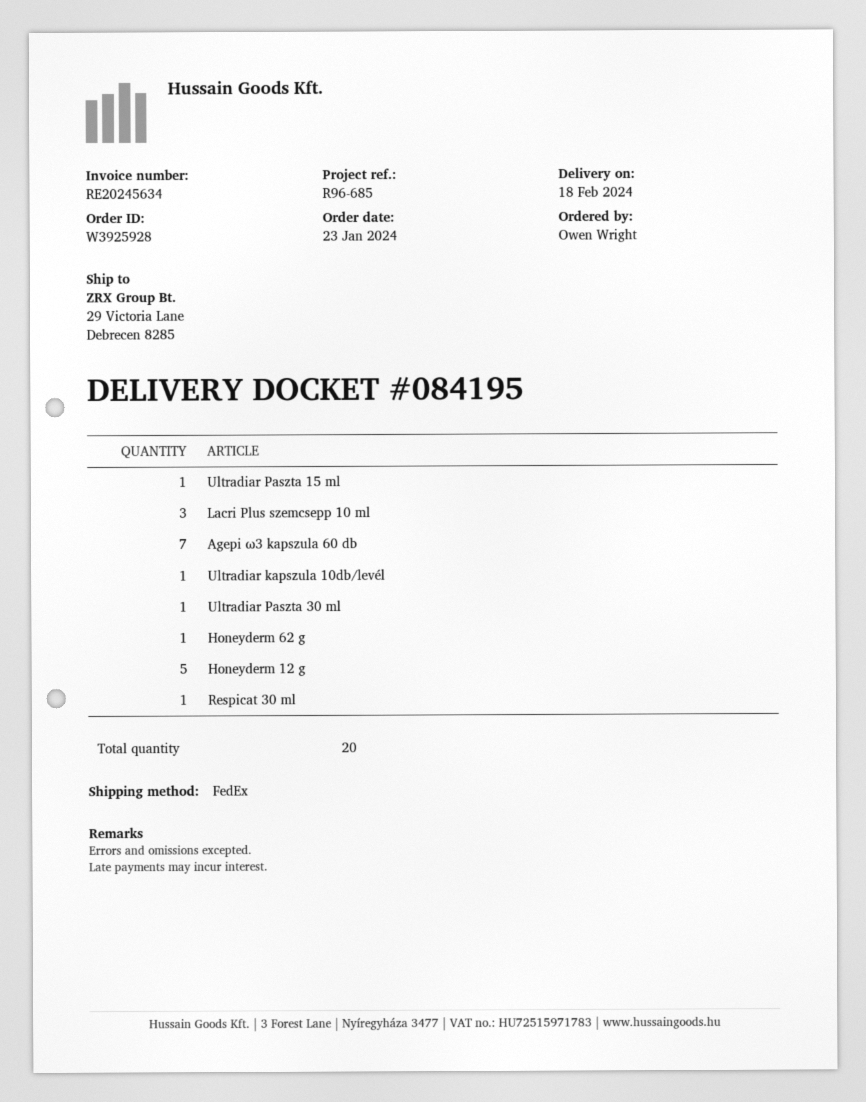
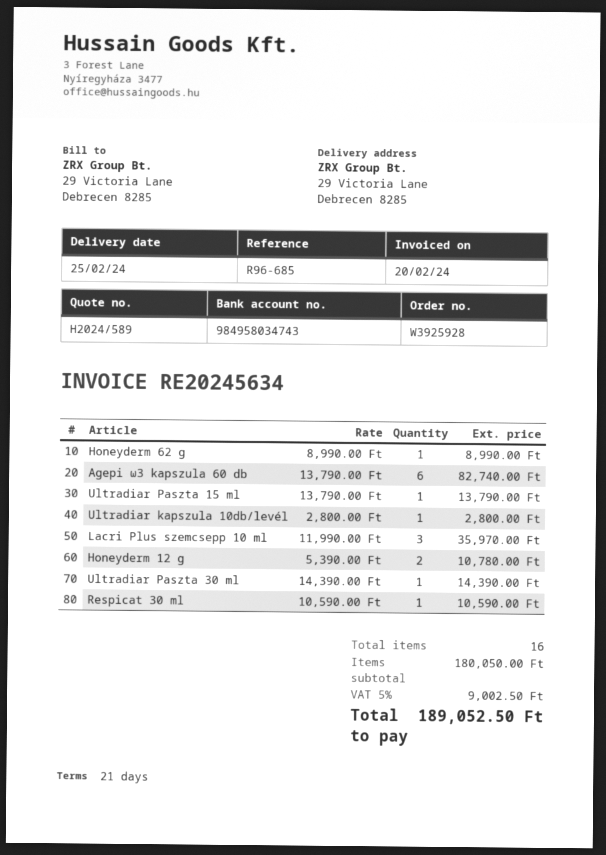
delivery date: 2024-02-18 -> 2024-02-25
Agepi ω3 kapszula 60 db: 7 -> 6
Honeyderm 12 g: 5 -> 2
total quantity: 20 -> 16

